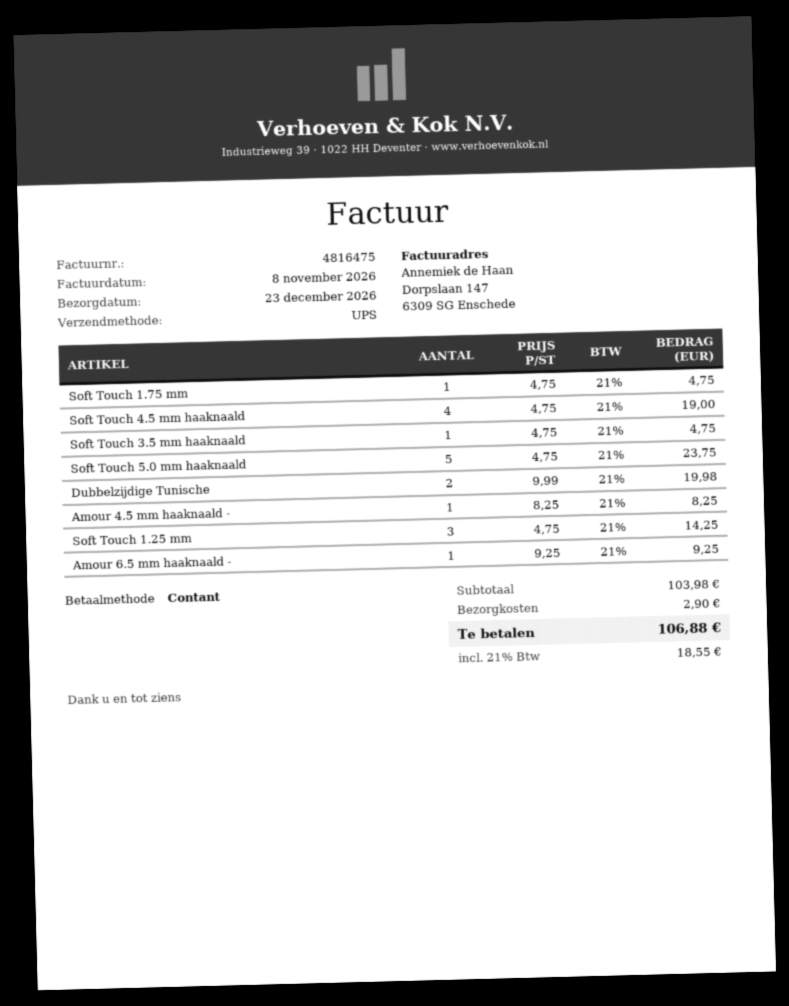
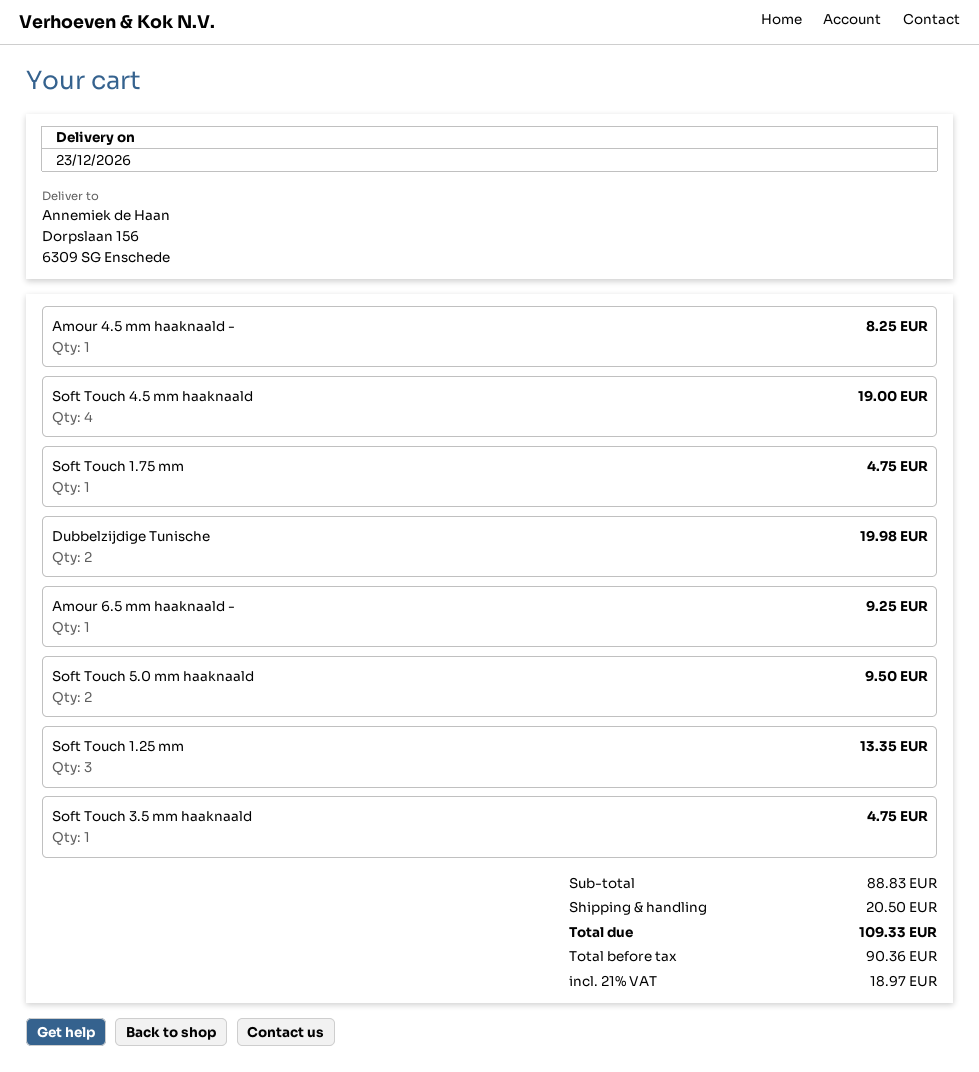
Soft Touch 5.0 mm haaknaald: 5 for 23.75 -> 2 for 9.50
Soft Touch 1.25 mm: 3 for 14.25 -> 3 for 13.35
subtotal: 103.98 -> 88.83
shipping: 2.90 -> 20.50
tax: 21% = 18.55 -> 21% = 18.97
total: 106.88 -> 109.33

